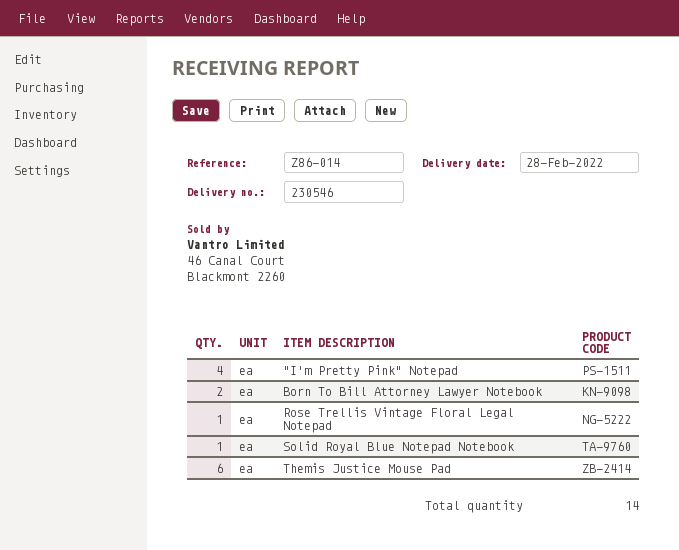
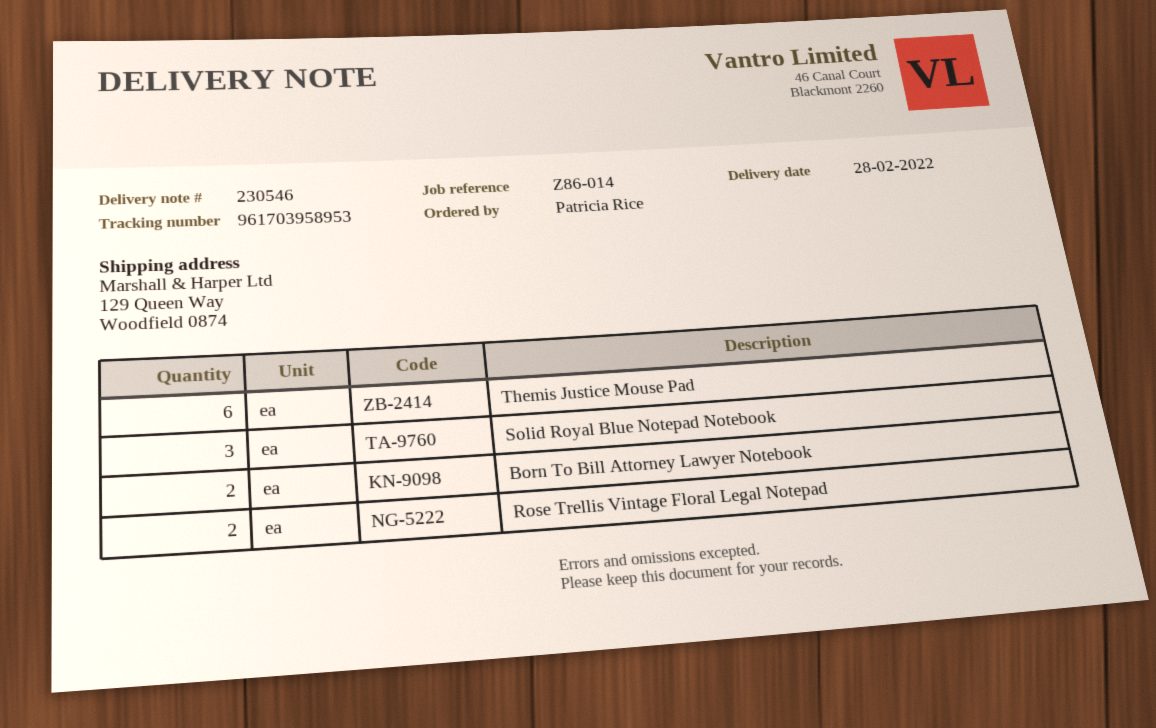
"I'm Pretty Pink" Notepad: 4 -> none
Rose Trellis Vintage Floral Legal Notepad: 1 -> 2
Solid Royal Blue Notepad Notebook: 1 -> 3

